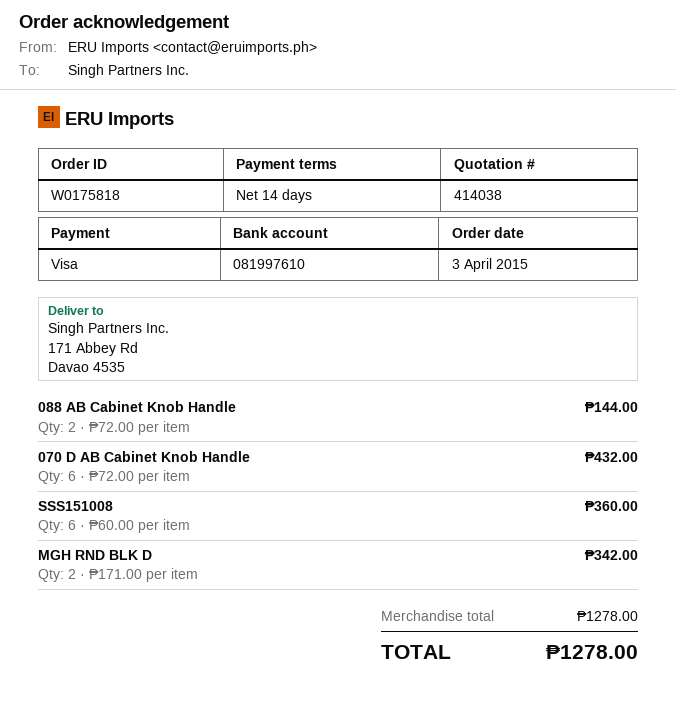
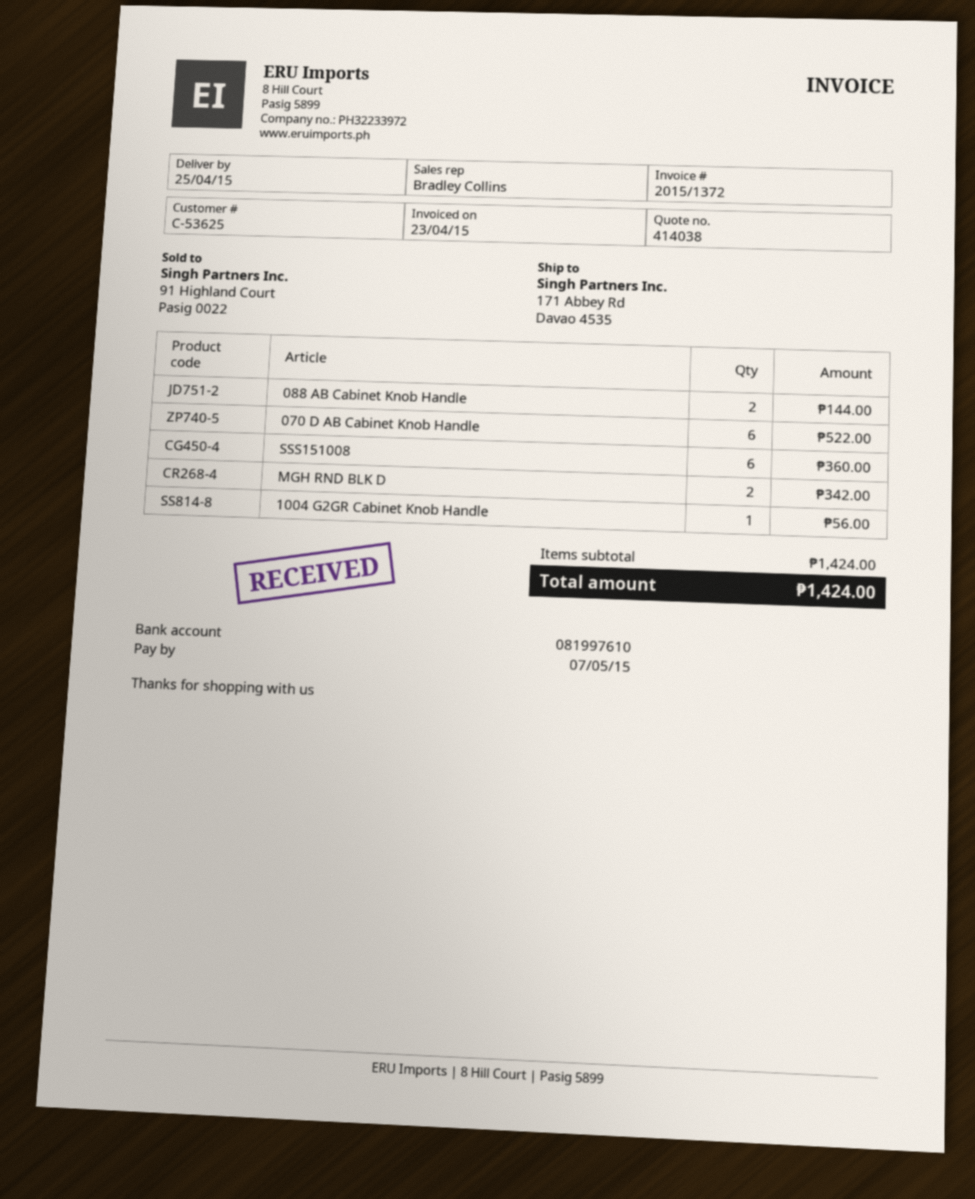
070 D AB Cabinet Knob Handle: 6 for 432.00 -> 6 for 522.00
1004 G2GR Cabinet Knob Handle: none -> 1 for 56.00
subtotal: 1278.00 -> 1424.00
total: 1278.00 -> 1424.00

